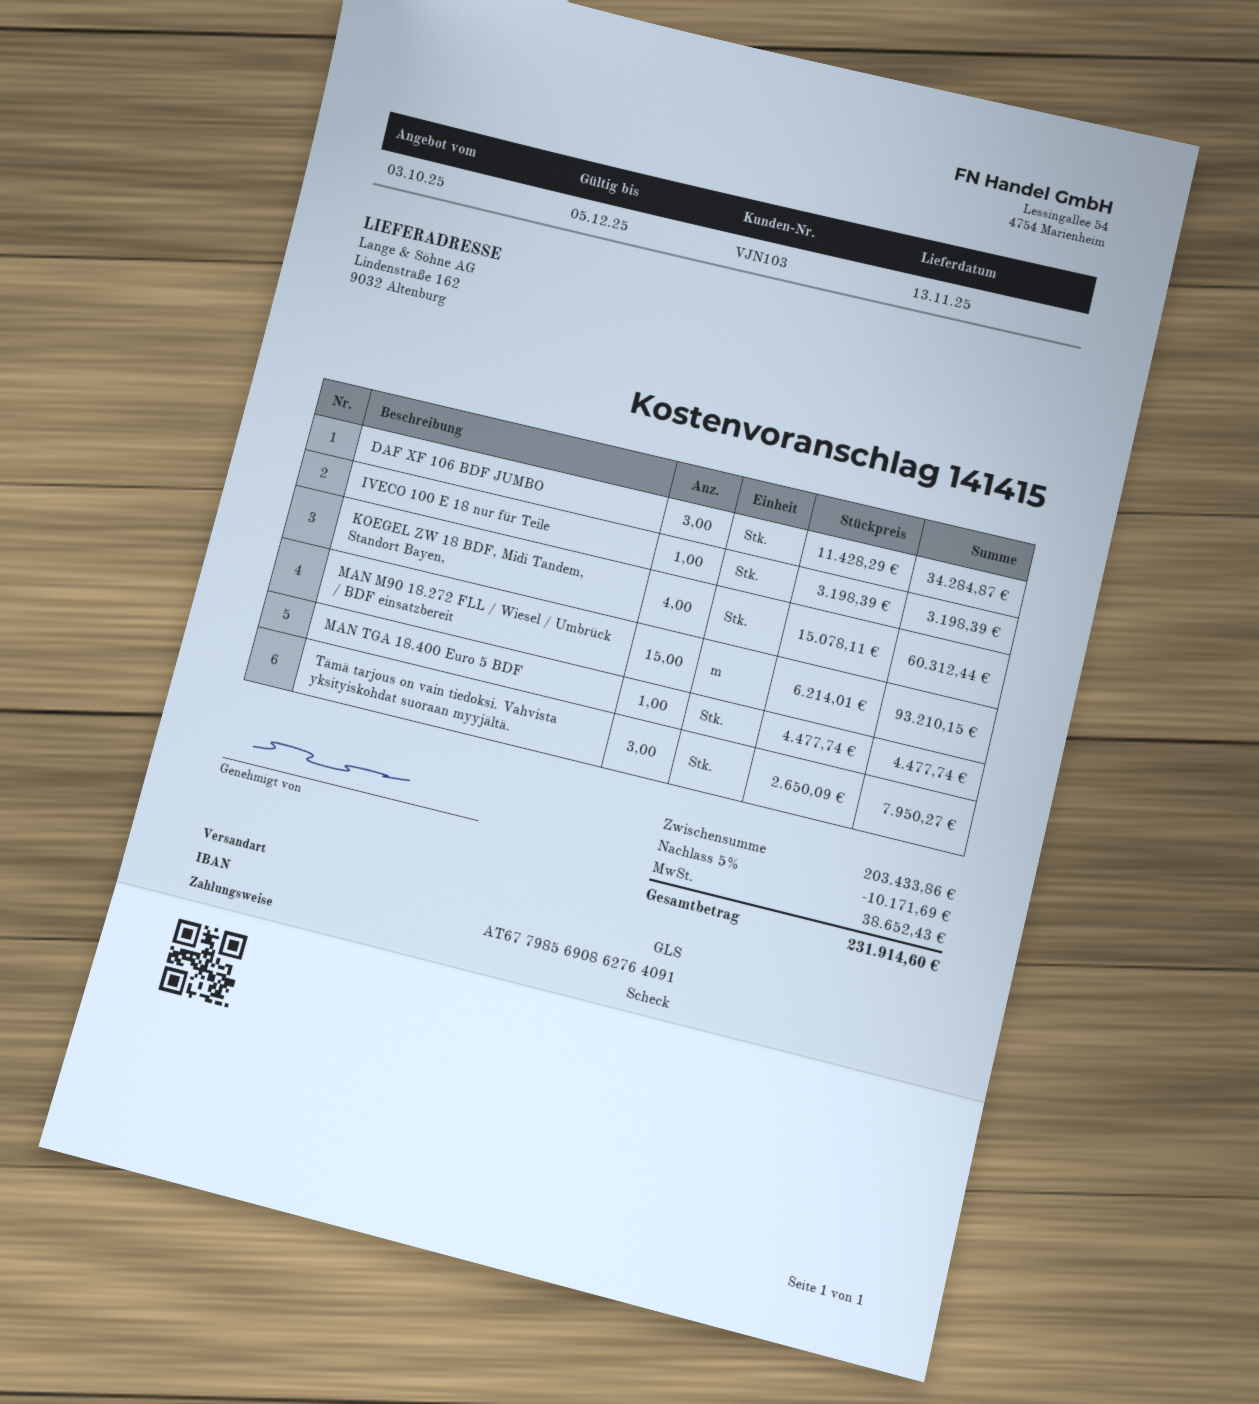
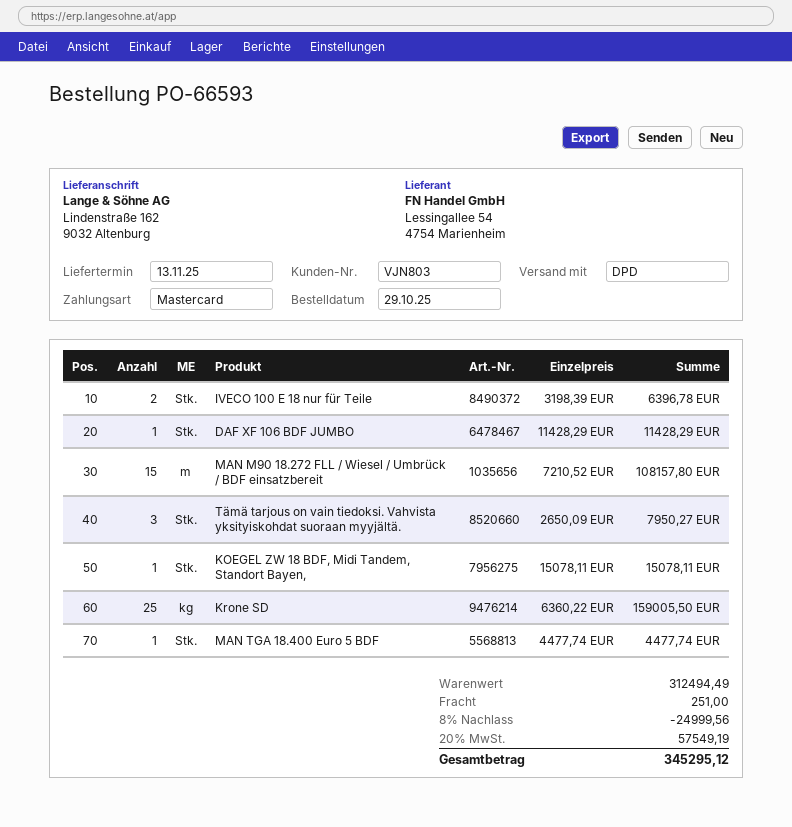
customer number: VJN103 -> VJN803
payment method: cheque -> Mastercard
shipping method: GLS -> DPD
DAF XF 106 BDF JUMBO: 3 x 11428.29 = 34284.87 -> 1 x 11428.29 = 11428.29
IVECO 100 E 18 nur für Teile: 1 x 3198.39 = 3198.39 -> 2 x 3198.39 = 6396.78
KOEGEL ZW 18 BDF, Midi Tandem, Standort Bayen,: 4 x 15078.11 = 60312.44 -> 1 x 15078.11 = 15078.11
MAN M90 18.272 FLL / Wiesel / Umbrück / BDF einsatzbereit: 15 x 6214.01 = 93210.15 -> 15 x 7210.52 = 108157.80
Krone SD: none -> 25 x 6360.22 = 159005.50
subtotal: 203433.86 -> 312494.49
discount: 5% = 10171.69 -> 8% = 24999.56
shipping: none -> 251.00
tax: 38652.43 -> 57549.19
total: 231914.60 -> 345295.12

